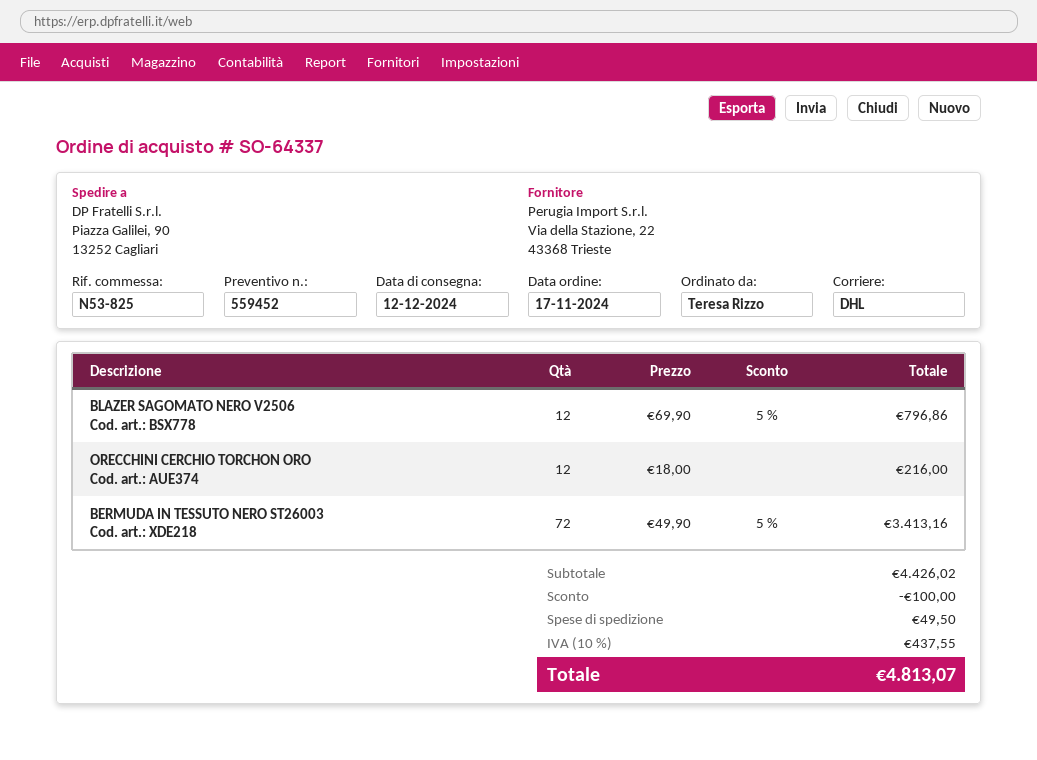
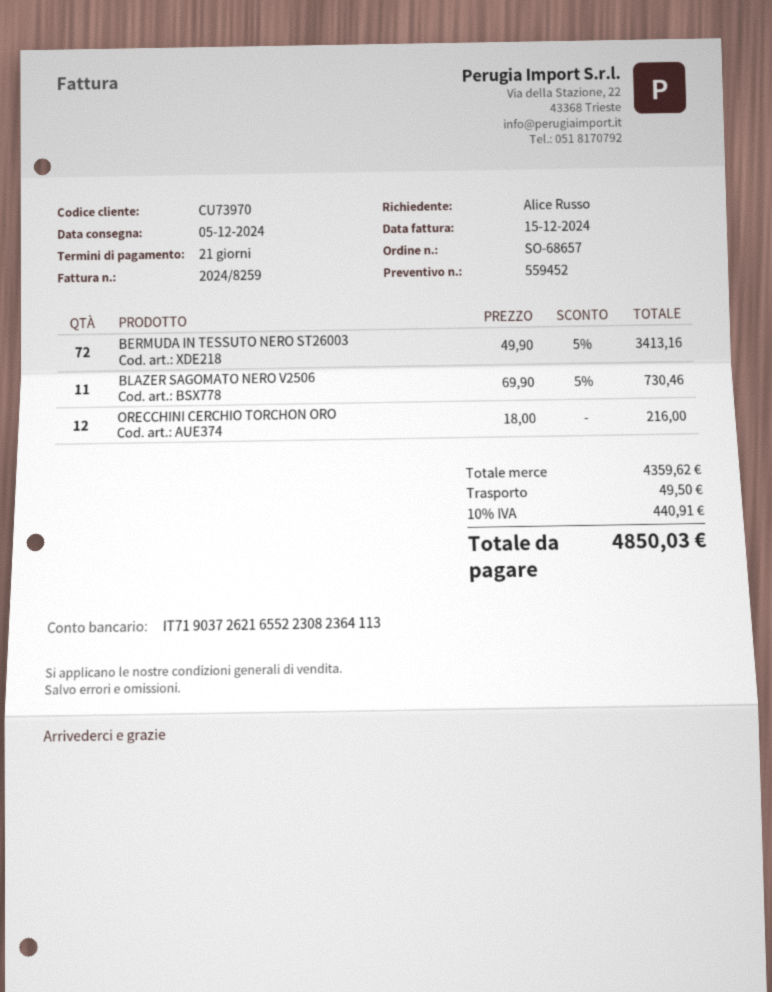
order number: SO-64337 -> SO-68657
delivery date: 2024-12-12 -> 2024-12-05
ordered by: Teresa Rizzo -> Alice Russo
BLAZER SAGOMATO NERO V2506: 12 x 69.90 - 5% = 796.86 -> 11 x 69.90 - 5% = 730.46
subtotal: 4426.02 -> 4359.62
discount: 100.00 -> none
tax: 10% = 437.55 -> 10% = 440.91
total: 4813.07 -> 4850.03

